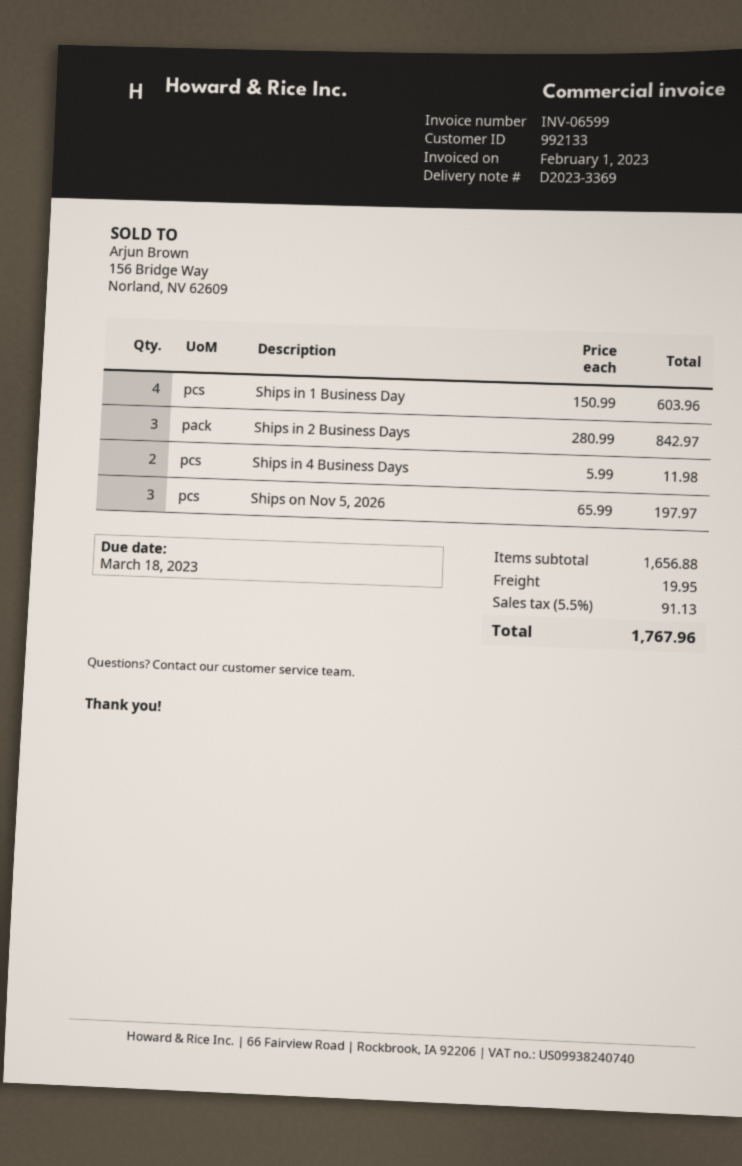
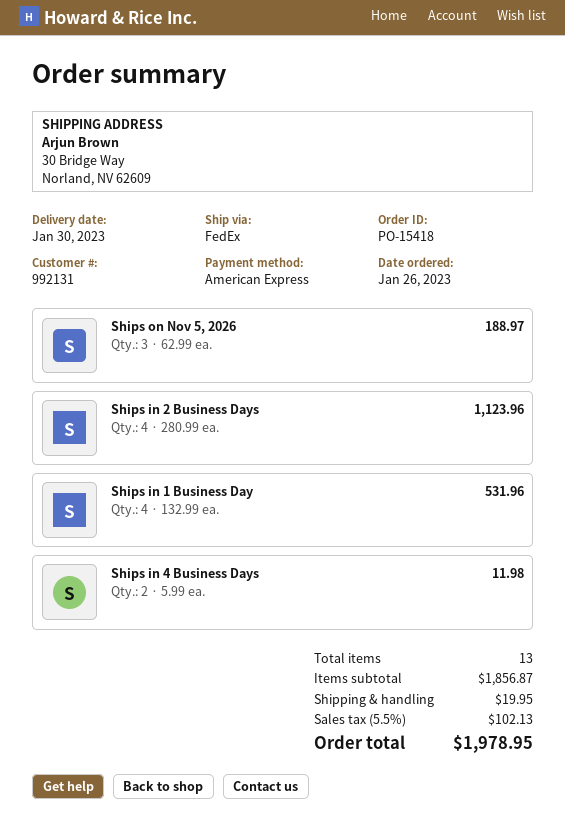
customer number: 992133 -> 992131
Ships in 1 Business Day: 4 x 150.99 = 603.96 -> 4 x 132.99 = 531.96
Ships in 2 Business Days: 3 x 280.99 = 842.97 -> 4 x 280.99 = 1123.96
Ships on Nov 5, 2026: 3 x 65.99 = 197.97 -> 3 x 62.99 = 188.97
subtotal: 1656.88 -> 1856.87
tax: 5.5% = 91.13 -> 5.5% = 102.13
total: 1767.96 -> 1978.95

